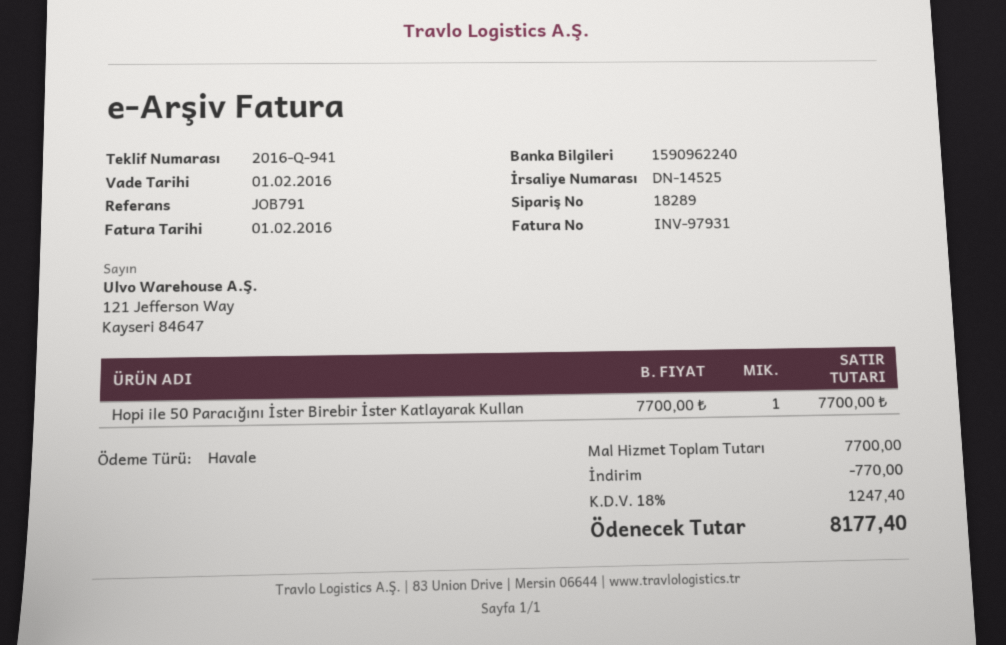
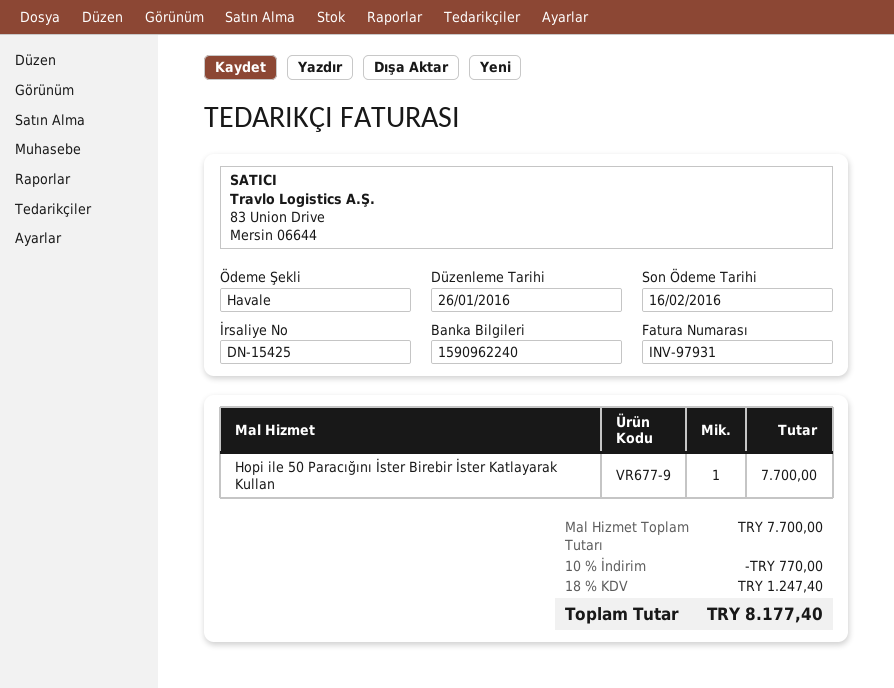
delivery note number: DN-14525 -> DN-15425
invoice date: 2016-02-01 -> 2016-01-26
due date: 2016-02-01 -> 2016-02-16

